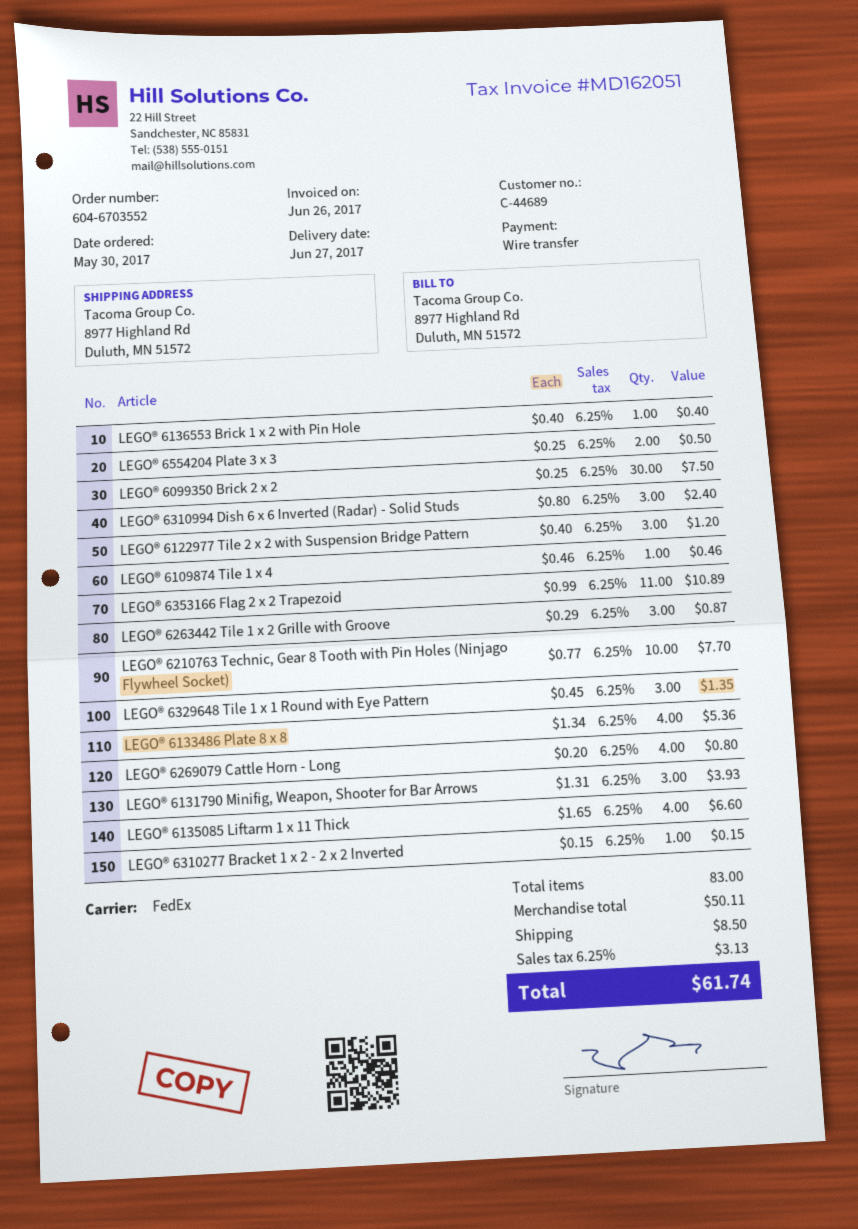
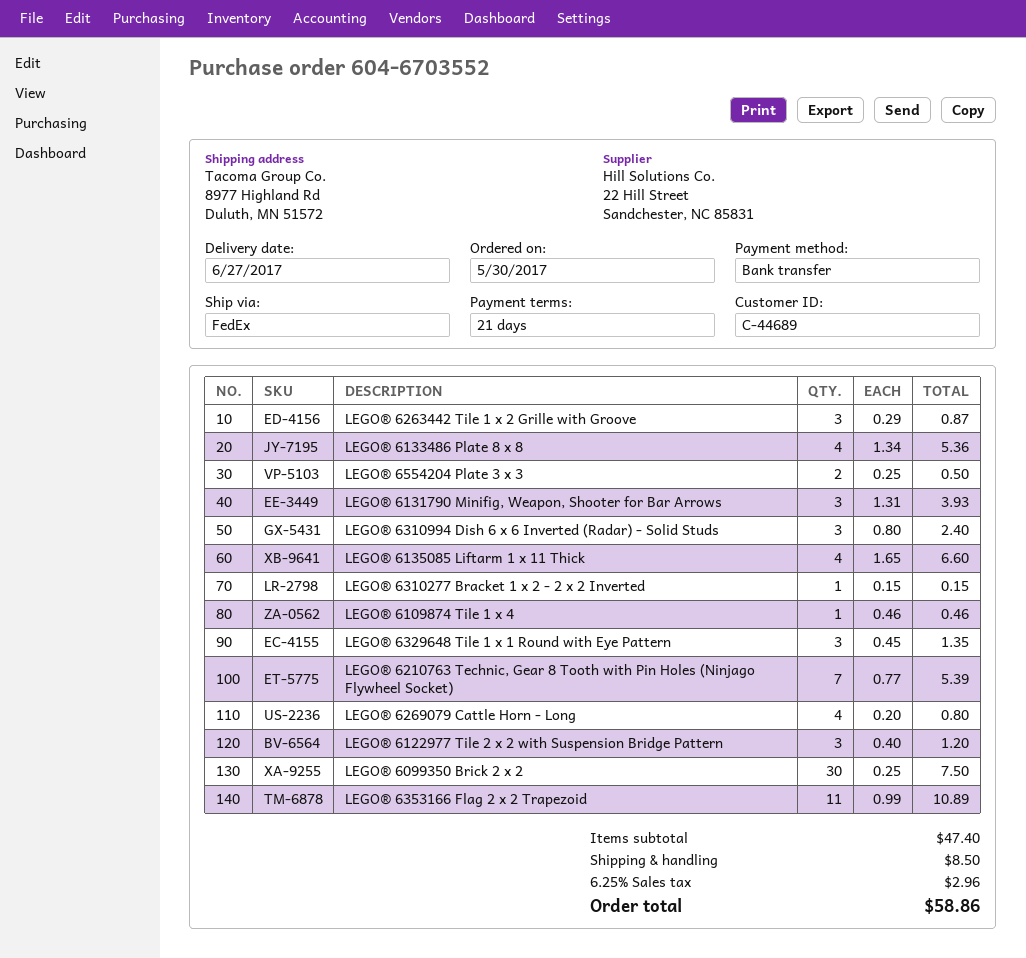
LEGO® 6136553 Brick 1 x 2 with Pin Hole: 1 x 0.40 = 0.40 -> none
LEGO® 6210763 Technic, Gear 8 Tooth with Pin Holes (Ninjago Flywheel Socket): 10 x 0.77 = 7.70 -> 7 x 0.77 = 5.39
subtotal: 50.11 -> 47.40
tax: 6.25% = 3.13 -> 6.25% = 2.96
total: 61.74 -> 58.86

